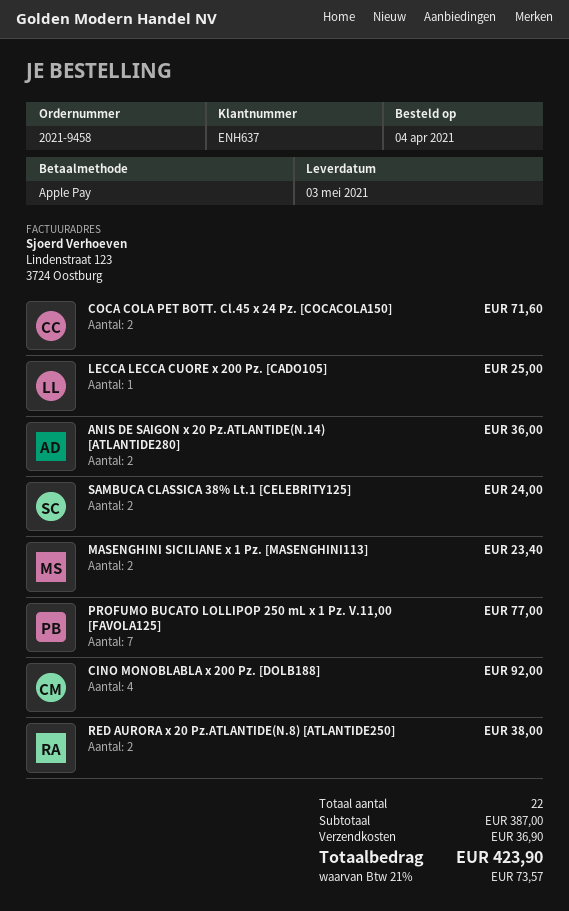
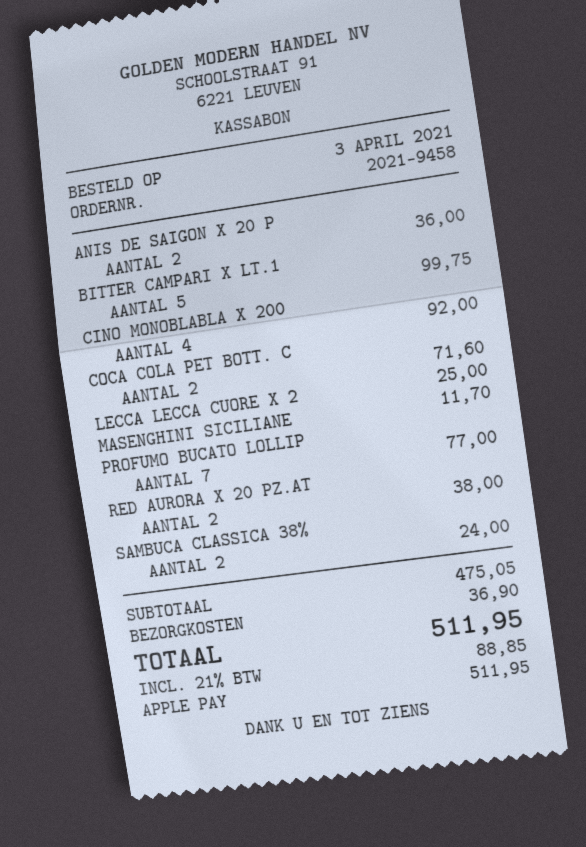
order date: 2021-04-04 -> 2021-04-03
MASENGHINI SICILIANE x 1 Pz. [MASENGHINI113]: 2 for 23.40 -> 1 for 11.70
BITTER CAMPARI X LT.1: none -> 5 for 99.75
subtotal: 387.00 -> 475.05
tax: 21% = 73.57 -> 21% = 88.85
total: 423.90 -> 511.95

